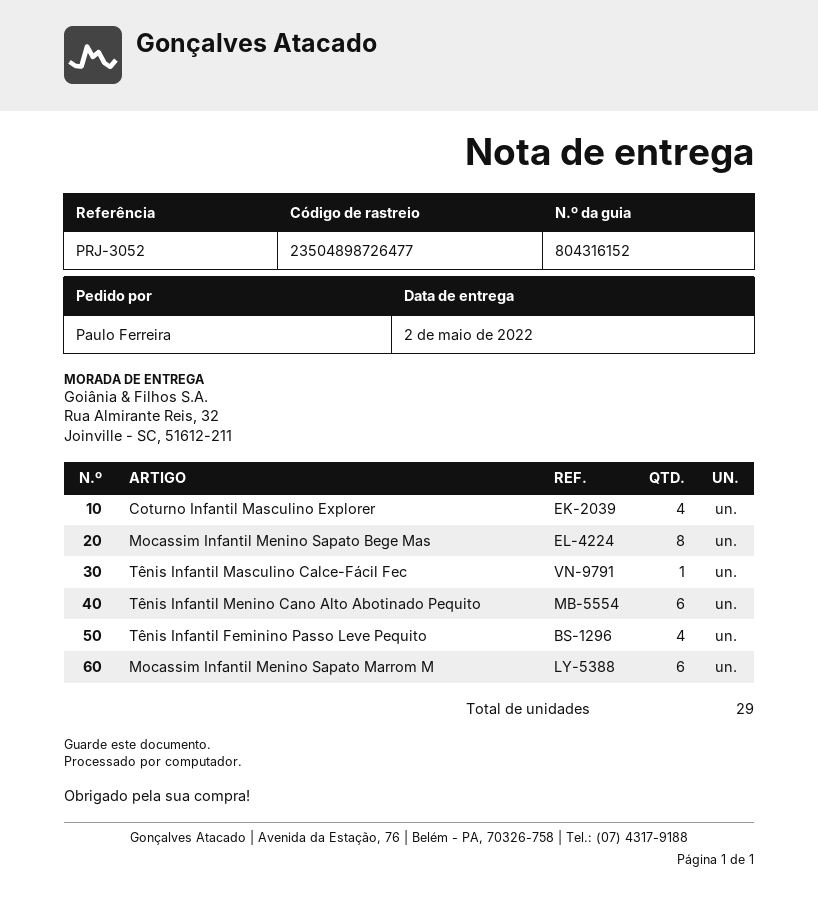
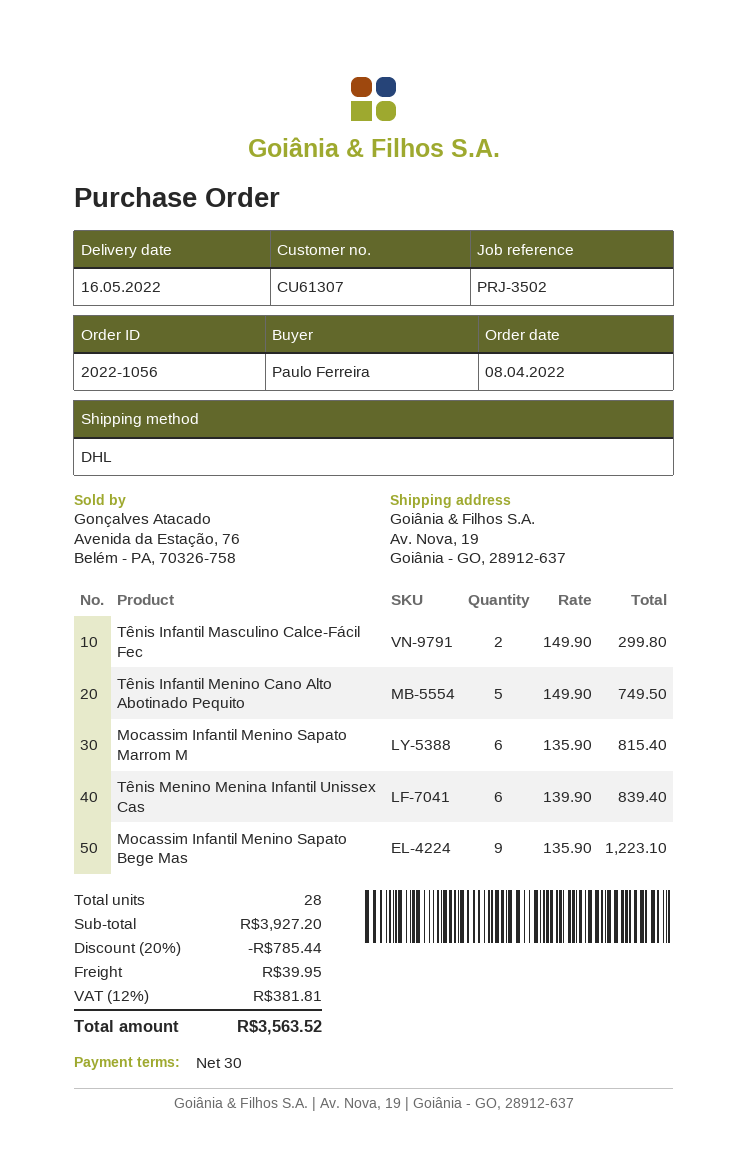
delivery date: 2022-05-02 -> 2022-05-16
reference: PRJ-3052 -> PRJ-3502
ship to: Rua Almirante Reis, 32, Joinville - SC, 51612-211 -> Av. Nova, 19, Goiânia - GO, 28912-637
Coturno Infantil Masculino Explorer: 4 -> none
Mocassim Infantil Menino Sapato Bege Mas: 8 -> 9
Tênis Infantil Masculino Calce-Fácil Fec: 1 -> 2
Tênis Infantil Menino Cano Alto Abotinado Pequito: 6 -> 5
Tênis Infantil Feminino Passo Leve Pequito: 4 -> none
Tênis Menino Menina Infantil Unissex Cas: none -> 6
total quantity: 29 -> 28

